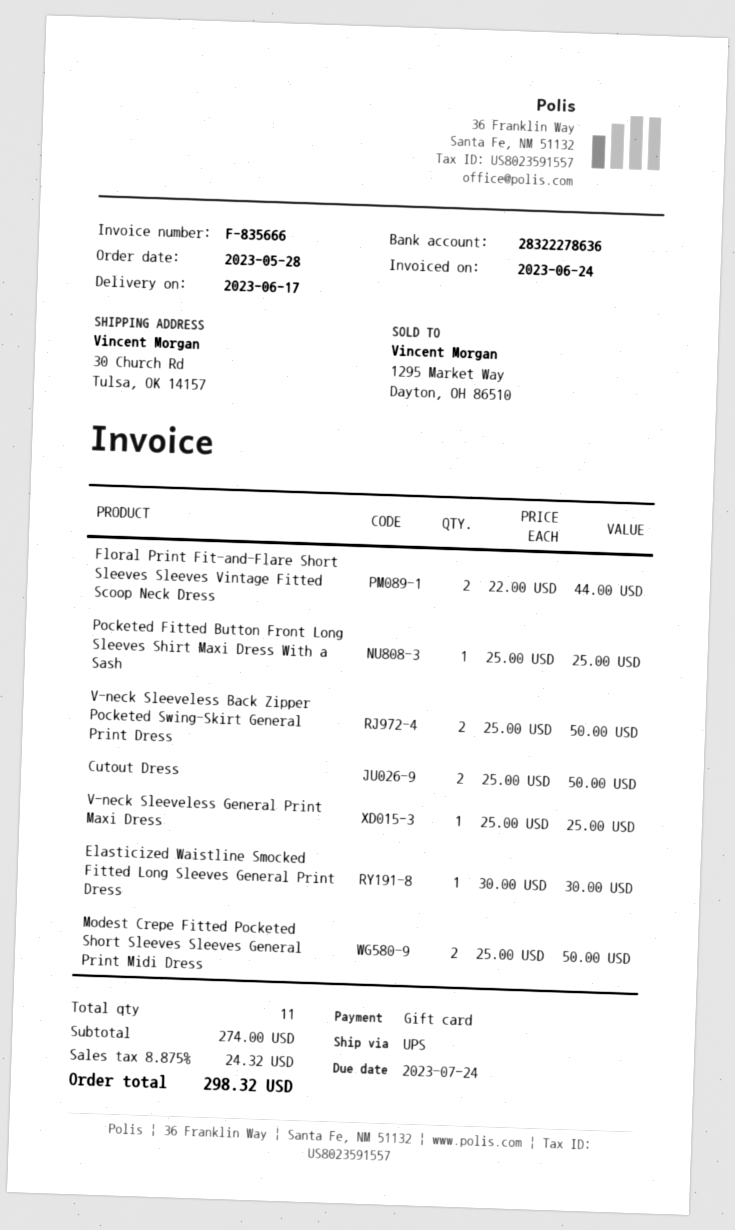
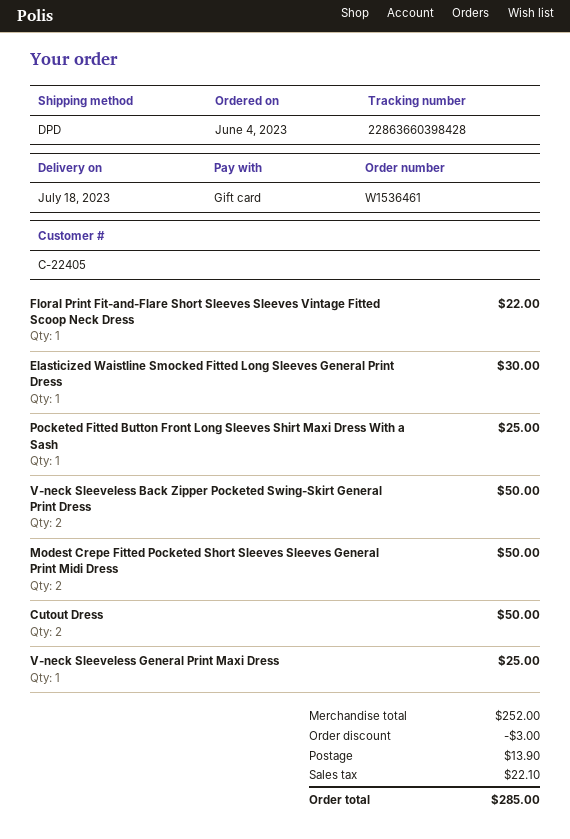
order date: 2023-05-28 -> 2023-06-04
delivery date: 2023-06-17 -> 2023-07-18
shipping method: UPS -> DPD
Floral Print Fit-and-Flare Short Sleeves Sleeves Vintage Fitted Scoop Neck Dress: 2 for 44.00 -> 1 for 22.00
subtotal: 274.00 -> 252.00
discount: none -> 3.00
shipping: none -> 13.90
tax: 24.32 -> 22.10
total: 298.32 -> 285.00

